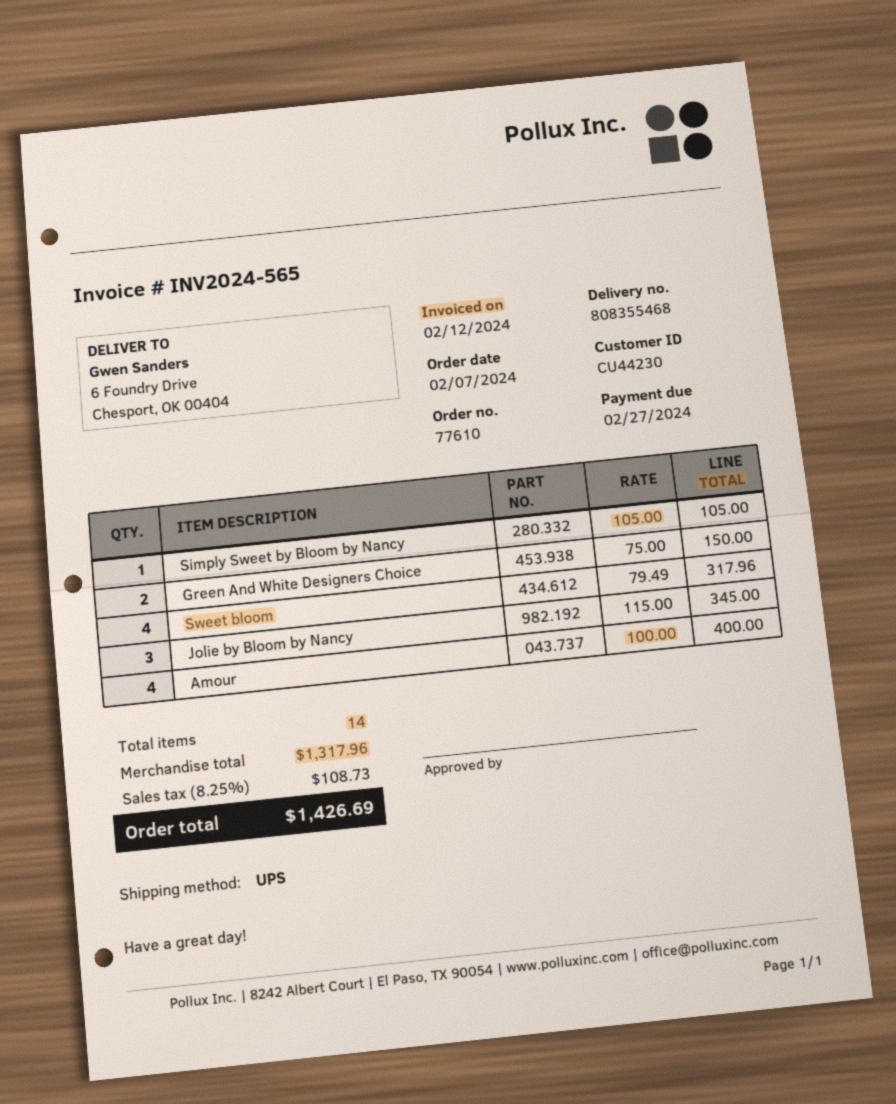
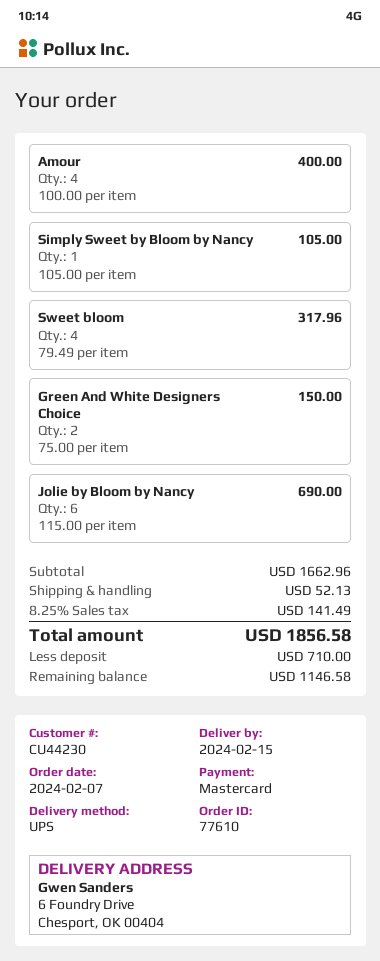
Jolie by Bloom by Nancy: 3 x 115.00 = 345.00 -> 6 x 115.00 = 690.00
subtotal: 1317.96 -> 1662.96
shipping: none -> 52.13
tax: 8.25% = 108.73 -> 8.25% = 141.49
total: 1426.69 -> 1856.58

